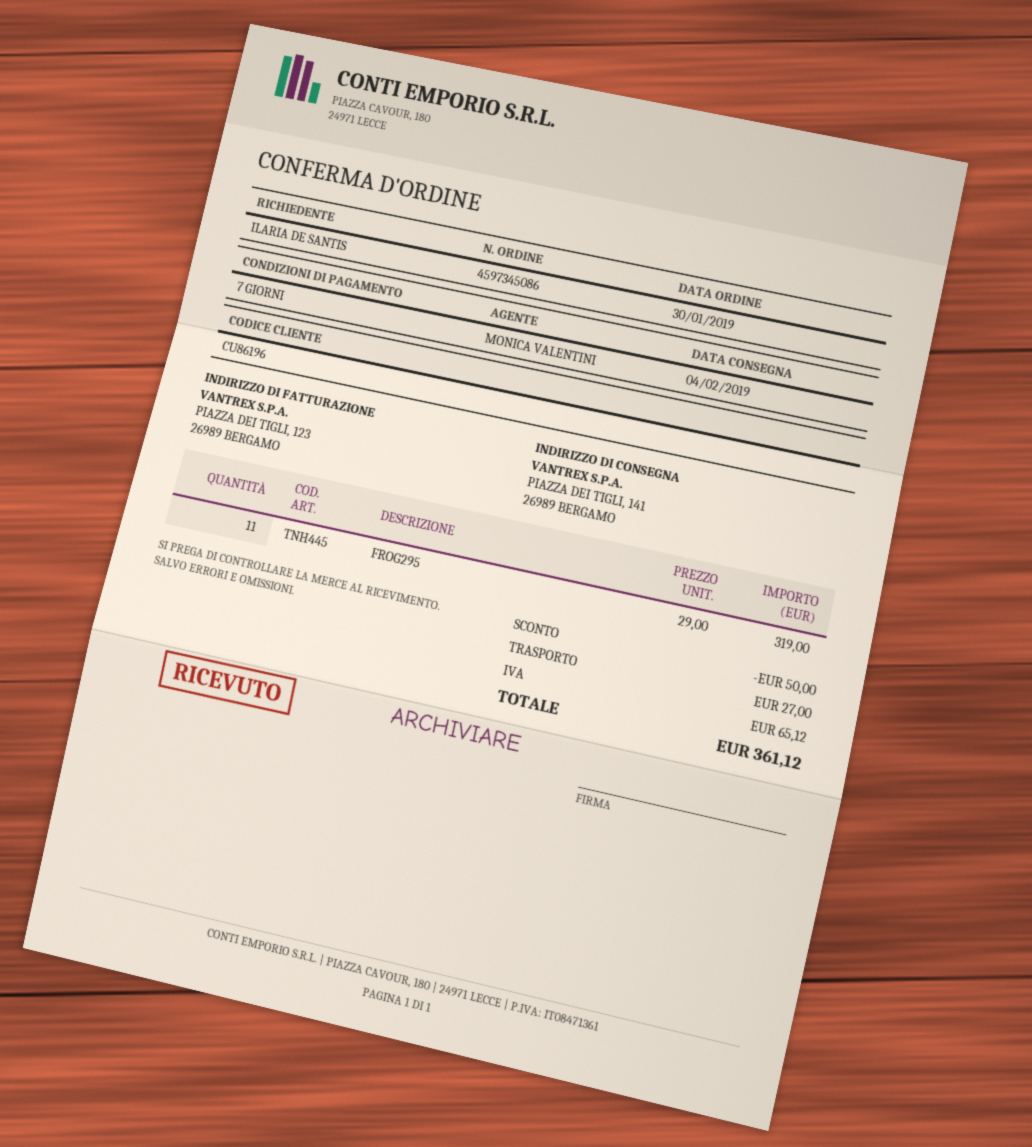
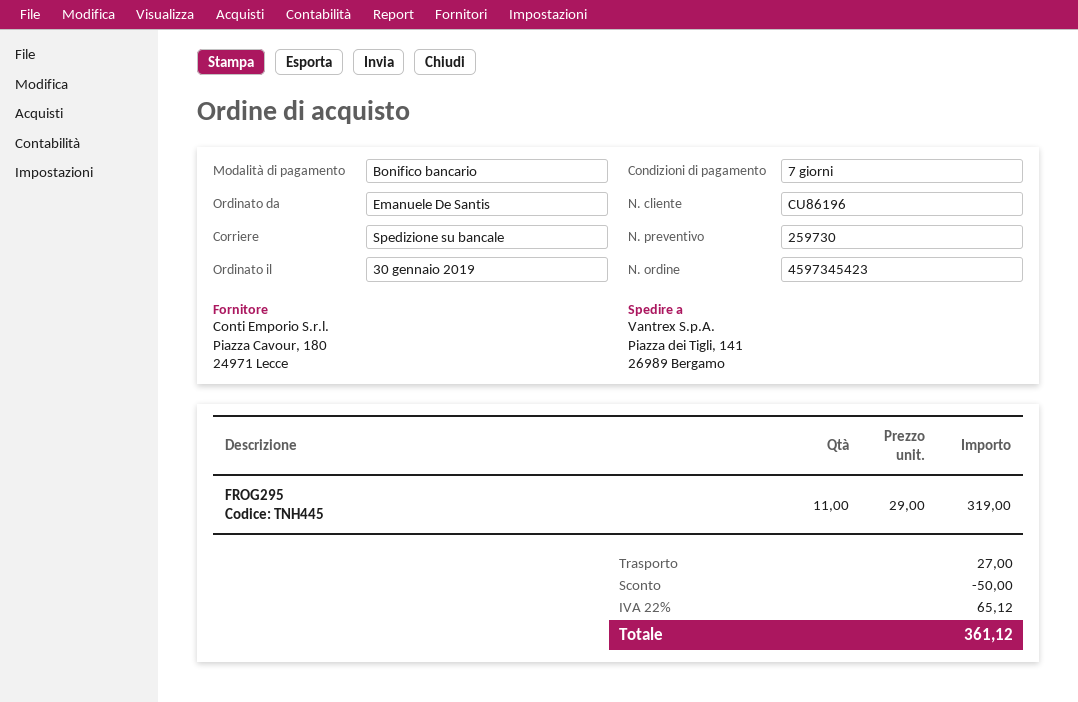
order number: 4597345086 -> 4597345423
ordered by: ILARIA DE SANTIS -> Emanuele De Santis

